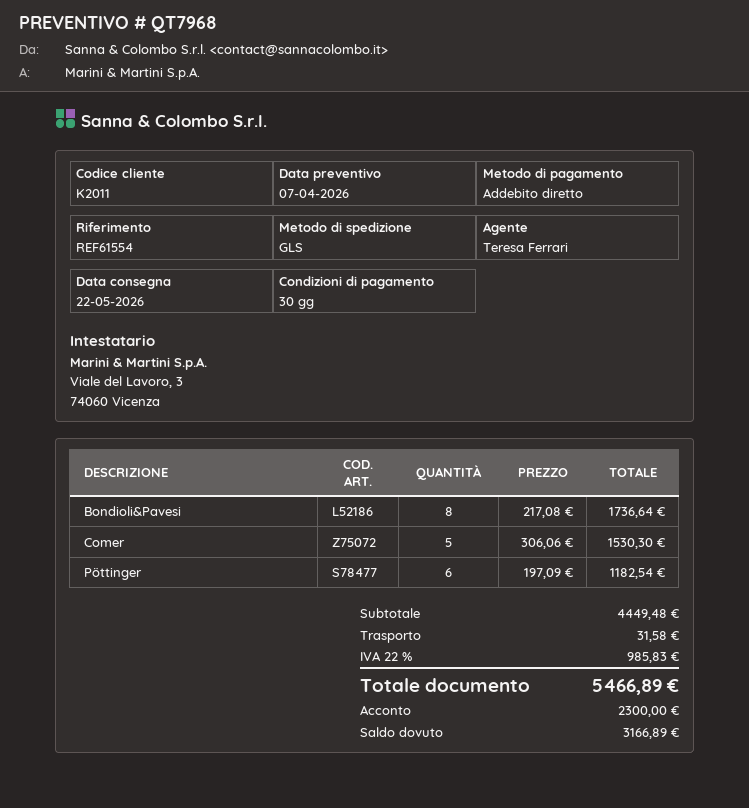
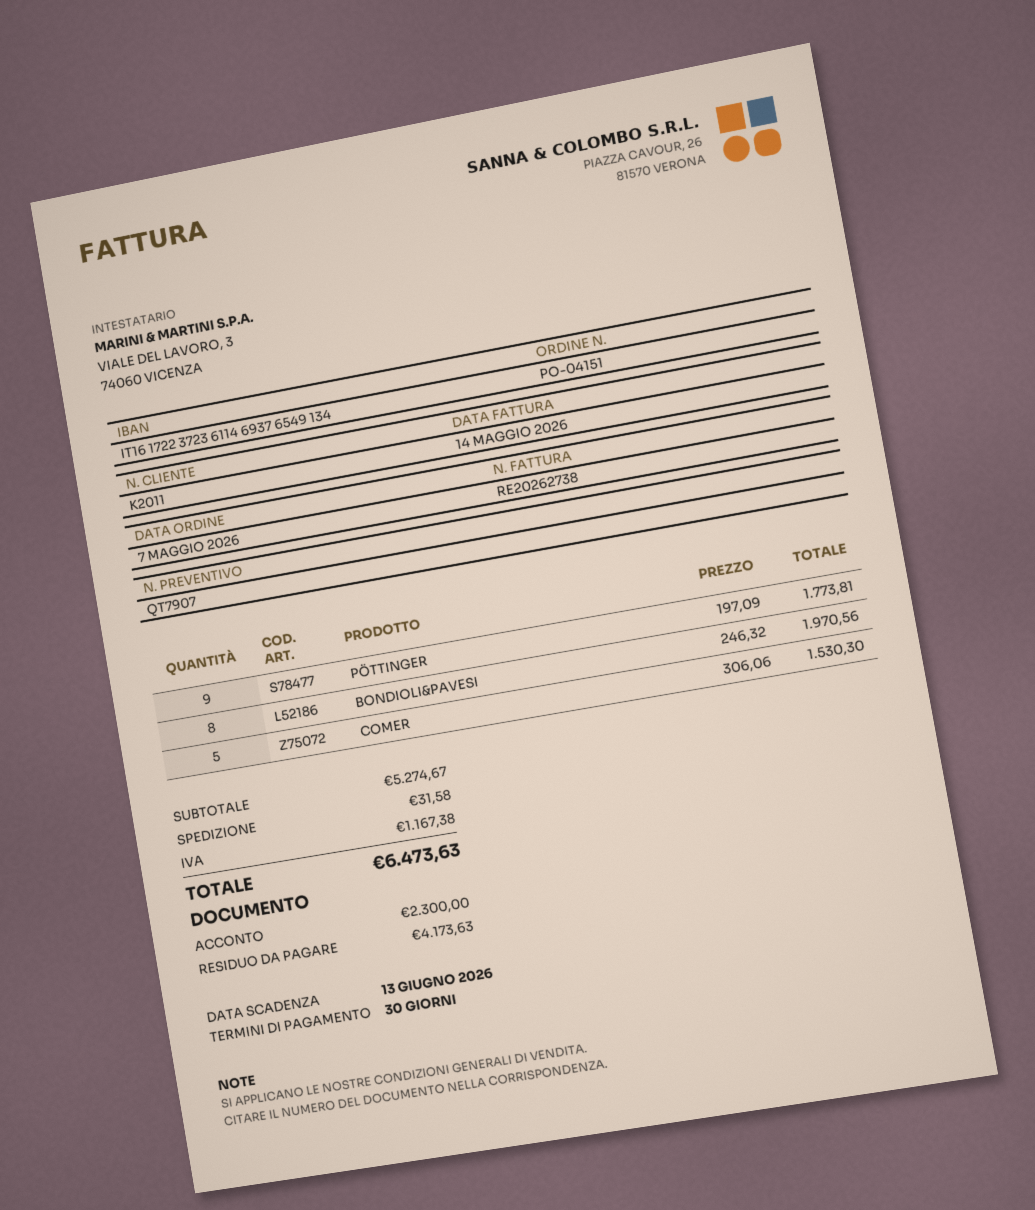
quote number: QT7968 -> QT7907
Bondioli&Pavesi: 8 x 217.08 = 1736.64 -> 8 x 246.32 = 1970.56
Pöttinger: 6 x 197.09 = 1182.54 -> 9 x 197.09 = 1773.81
subtotal: 4449.48 -> 5274.67
tax: 985.83 -> 1167.38
total: 5466.89 -> 6473.63
balance: 3166.89 -> 4173.63

